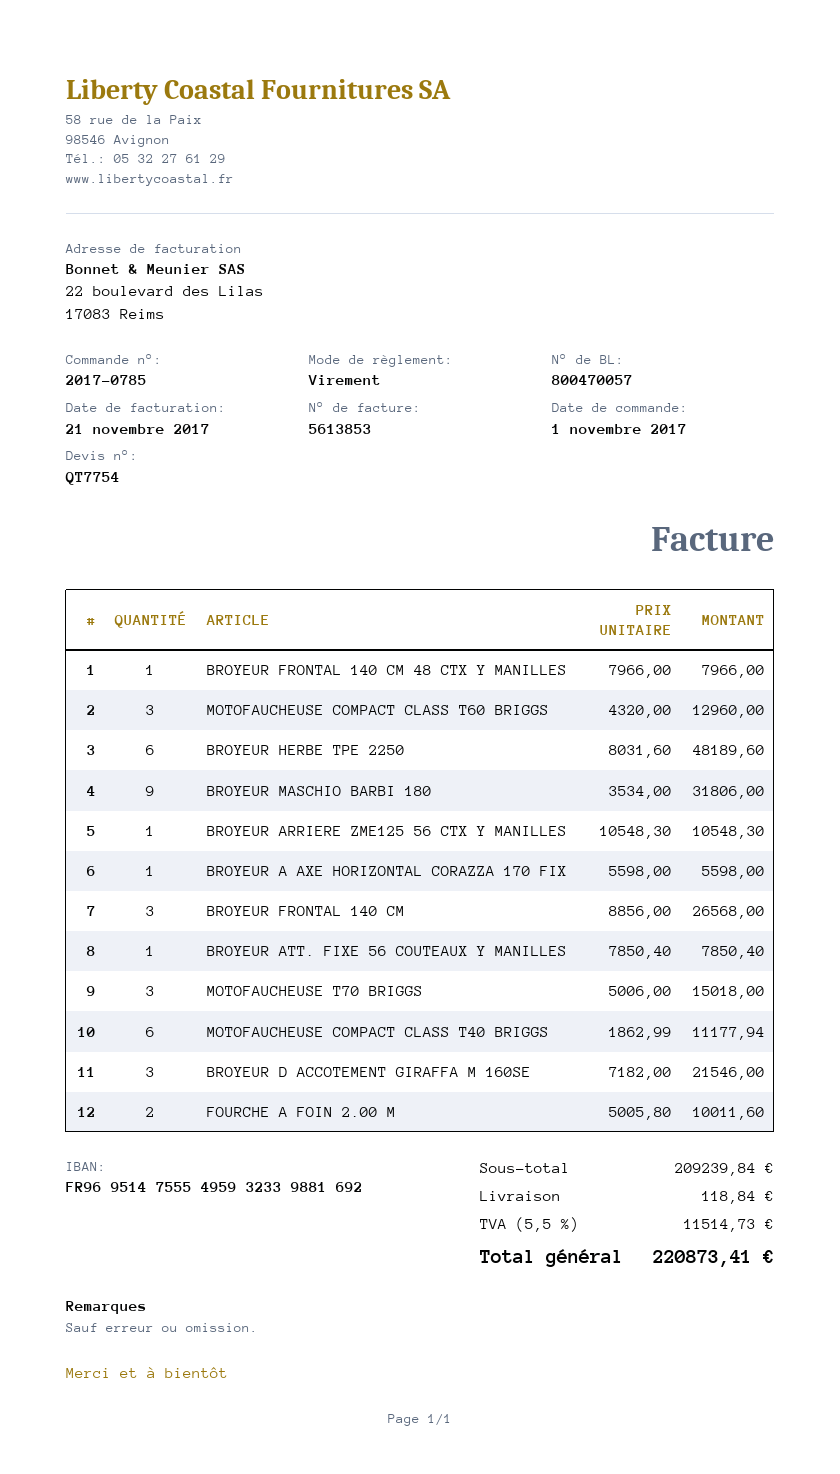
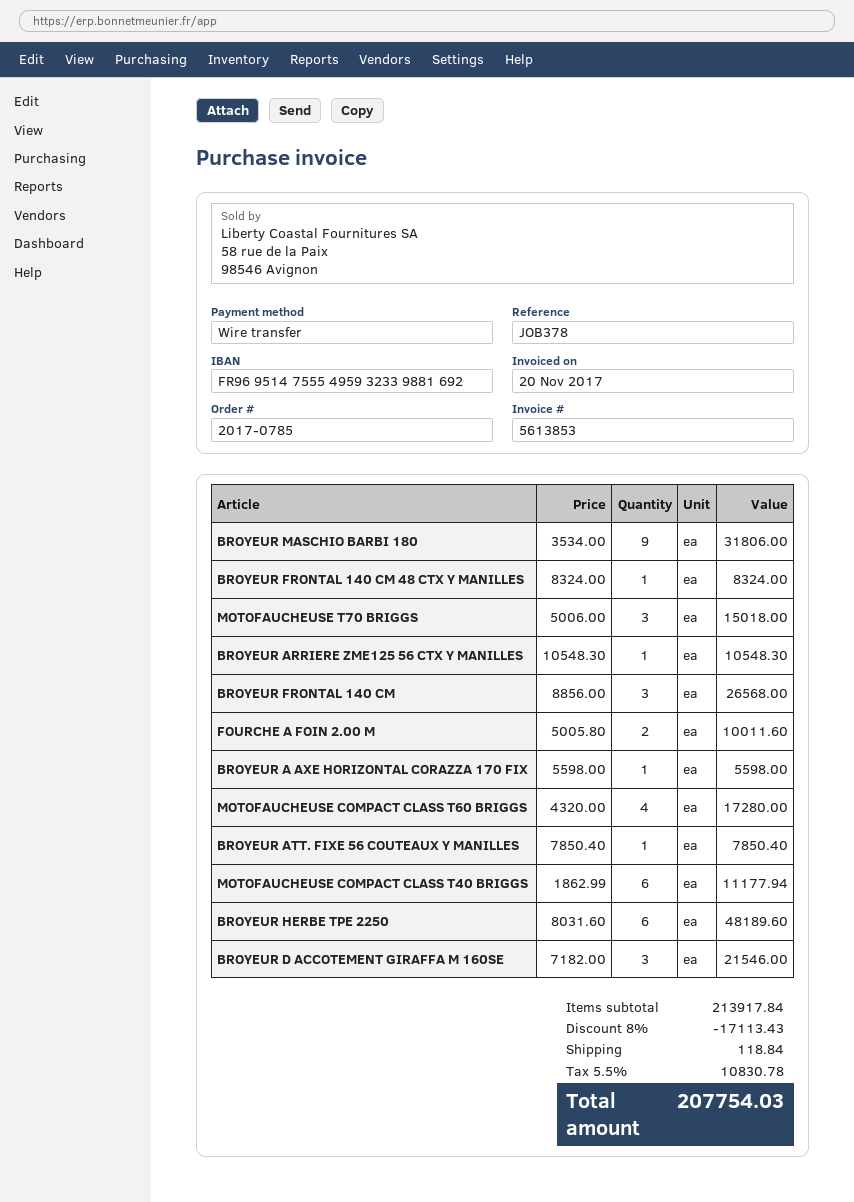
invoice date: 2017-11-21 -> 2017-11-20
BROYEUR FRONTAL 140 CM 48 CTX Y MANILLES: 1 x 7966.00 = 7966.00 -> 1 x 8324.00 = 8324.00
MOTOFAUCHEUSE COMPACT CLASS T60 BRIGGS: 3 x 4320.00 = 12960.00 -> 4 x 4320.00 = 17280.00
subtotal: 209239.84 -> 213917.84
discount: none -> 8% = 17113.43
tax: 5.5% = 11514.73 -> 5.5% = 10830.78
total: 220873.41 -> 207754.03

